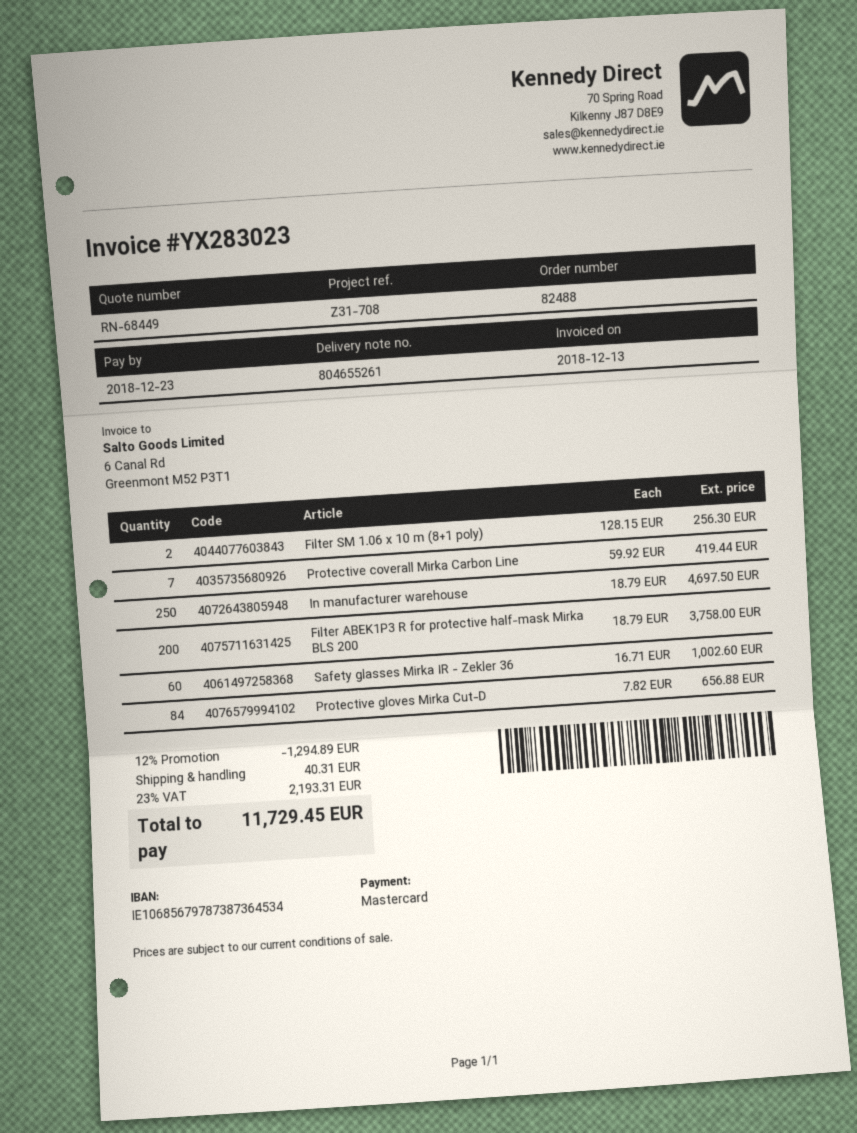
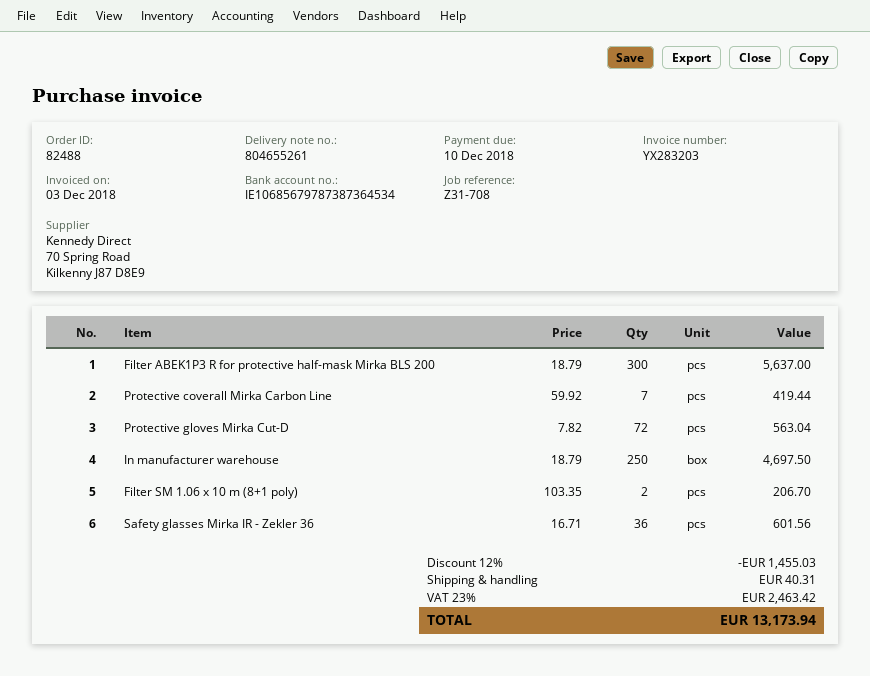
invoice number: YX283023 -> YX283203
invoice date: 2018-12-13 -> 2018-12-03
due date: 2018-12-23 -> 2018-12-10
Filter SM 1.06 x 10 m (8+1 poly): 2 x 128.15 = 256.30 -> 2 x 103.35 = 206.70
Filter ABEK1P3 R for protective half-mask Mirka BLS 200: 200 x 18.79 = 3758.00 -> 300 x 18.79 = 5637.00
Safety glasses Mirka IR - Zekler 36: 60 x 16.71 = 1002.60 -> 36 x 16.71 = 601.56
Protective gloves Mirka Cut-D: 84 x 7.82 = 656.88 -> 72 x 7.82 = 563.04
discount: 12% = 1294.89 -> 12% = 1455.03
tax: 23% = 2193.31 -> 23% = 2463.42
total: 11729.45 -> 13173.94

